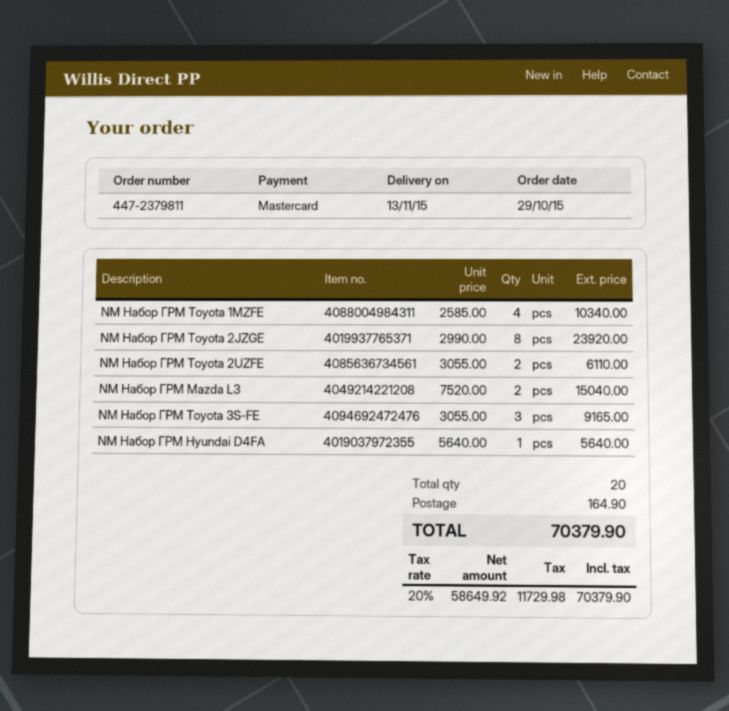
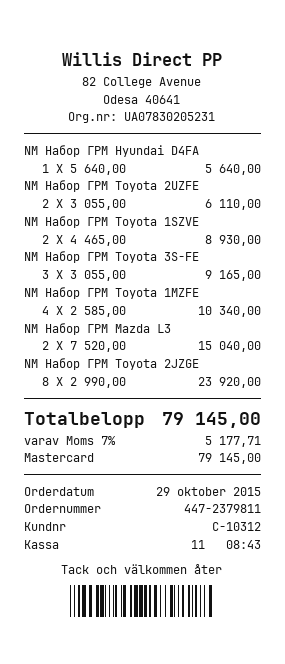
NM Набор ГРМ Toyota 1SZVE: none -> 2 x 4465.00 = 8930.00
shipping: 164.90 -> none
tax: 20% = 11729.98 -> 7% = 5177.71
total: 70379.90 -> 79145.00

